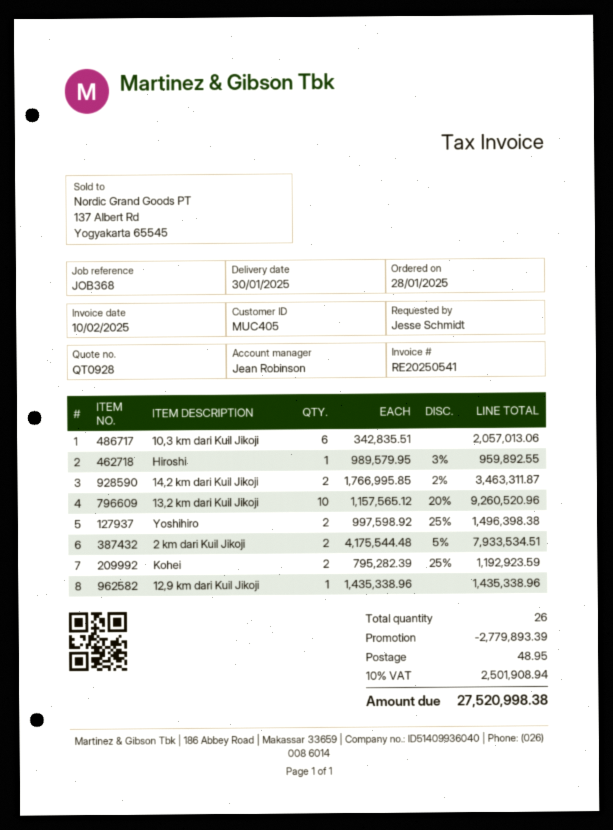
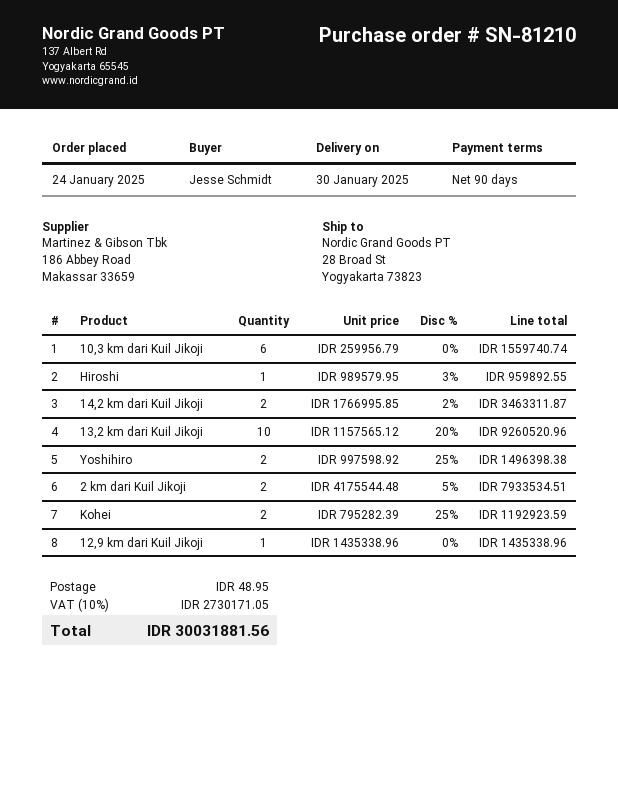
order date: 2025-01-28 -> 2025-01-24
10,3 km dari Kuil Jikoji: 6 x 342835.51 = 2057013.06 -> 6 x 259956.79 = 1559740.74
discount: 2779893.39 -> none
tax: 10% = 2501908.94 -> 10% = 2730171.05
total: 27520998.38 -> 30031881.56

